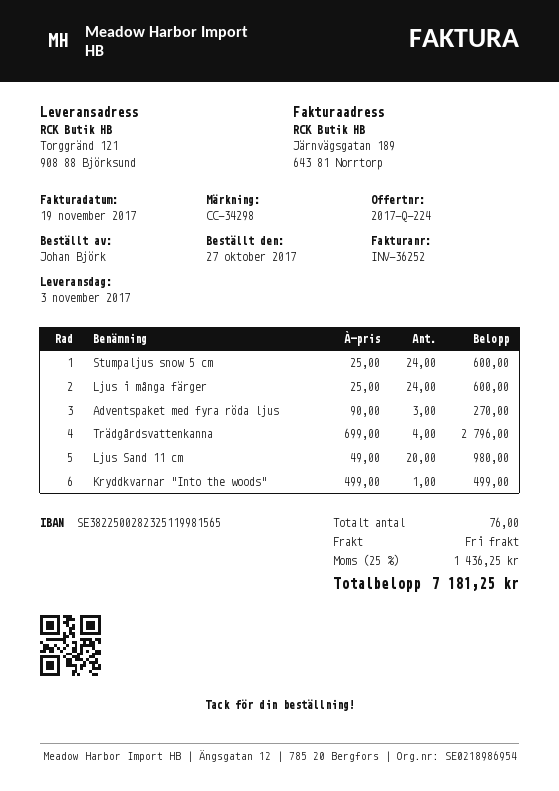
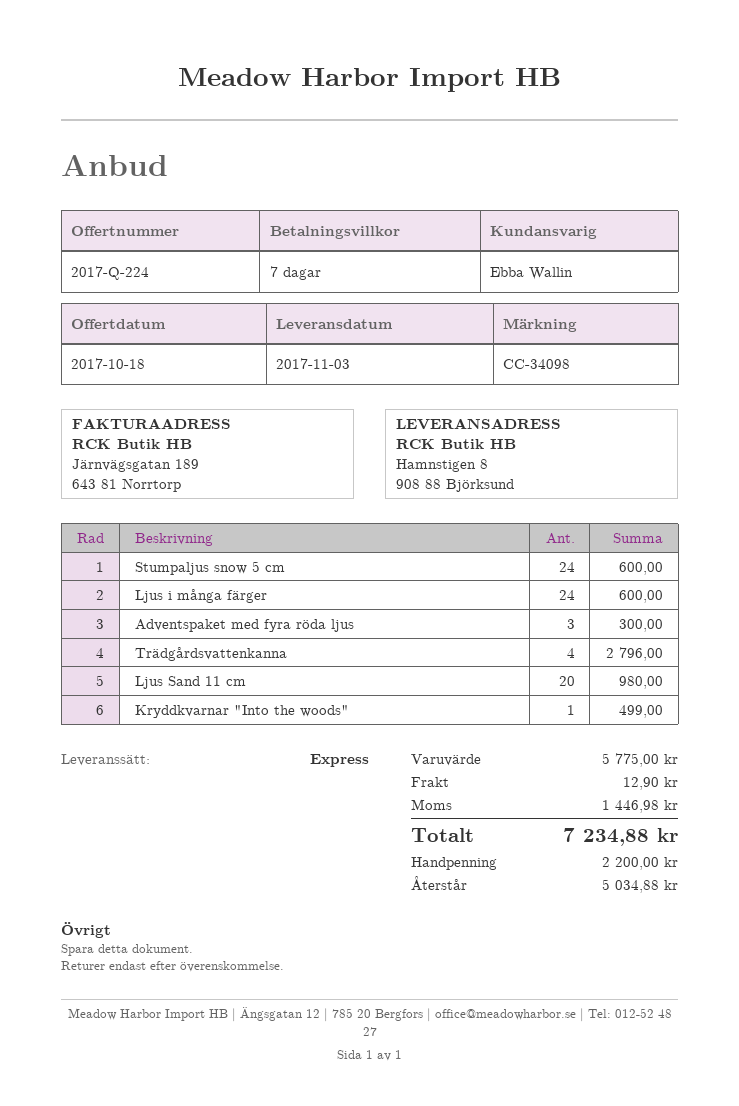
reference: CC-34298 -> CC-34098
ship to: Torggränd 121, 908 88 Björksund -> Hamnstigen 8, 908 88 Björksund
Adventspaket med fyra röda ljus: 3 for 270.00 -> 3 for 300.00
shipping: 0.00 -> 12.90
tax: 1436.25 -> 1446.98
total: 7181.25 -> 7234.88

